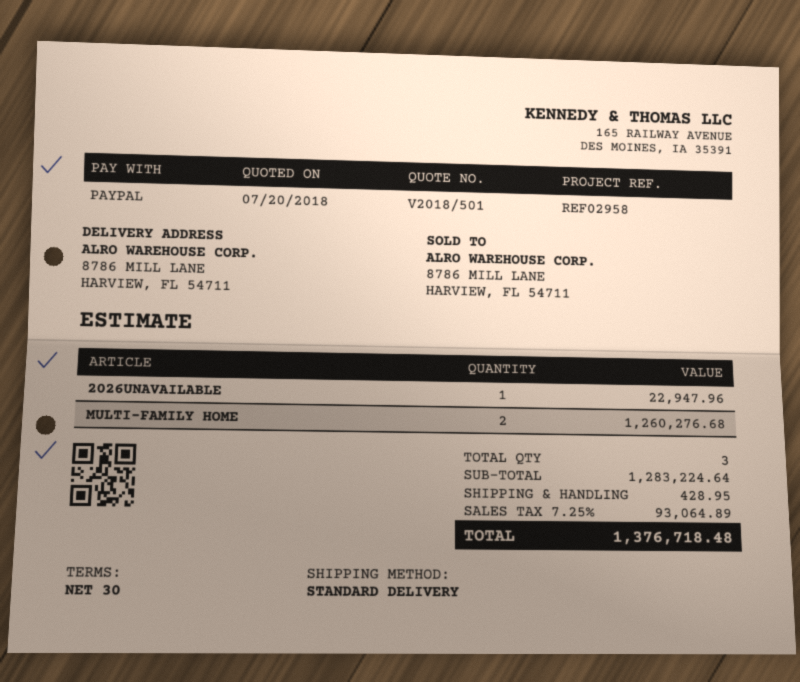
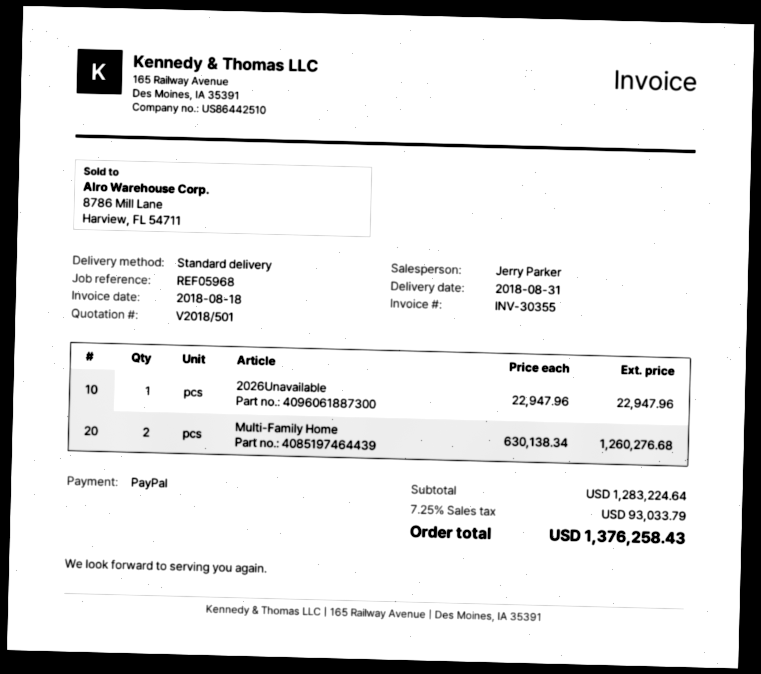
reference: REF02958 -> REF05968
shipping: 428.95 -> none
tax: 7.25% = 93064.89 -> 7.25% = 93033.79
total: 1376718.48 -> 1376258.43

